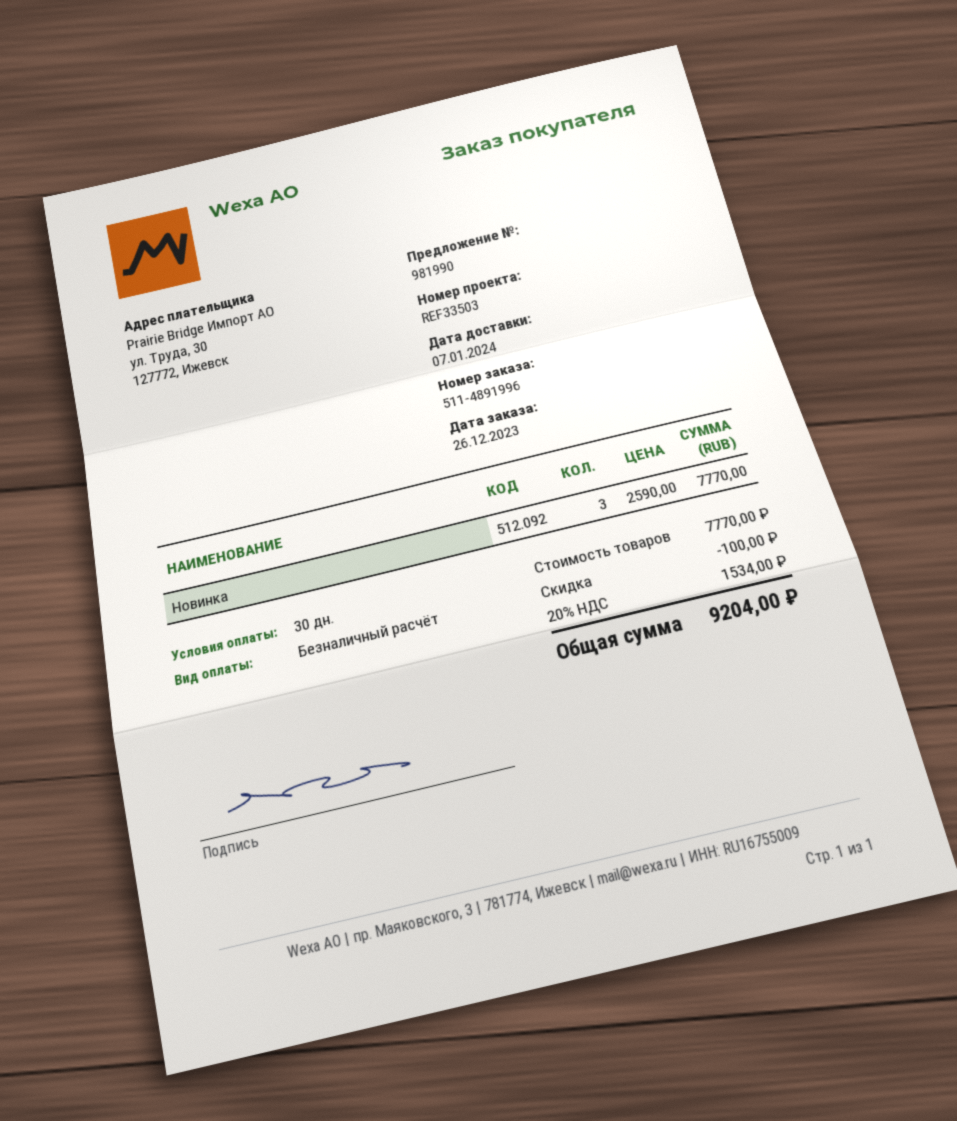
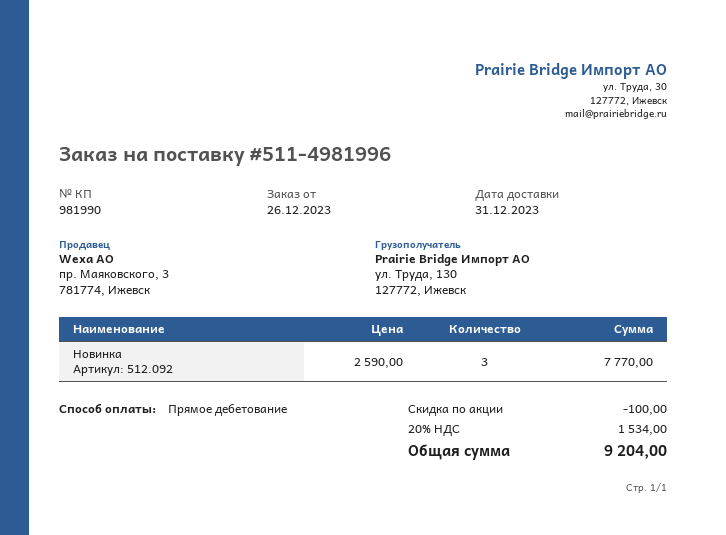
order number: 511-4891996 -> 511-4981996
delivery date: 2024-01-07 -> 2023-12-31
payment method: bank transfer -> direct debit

